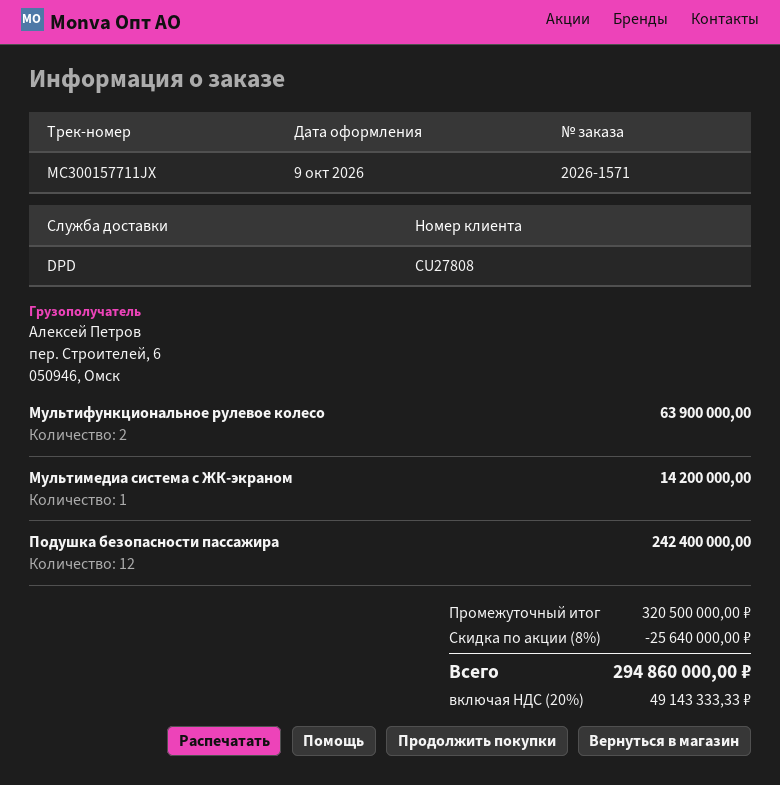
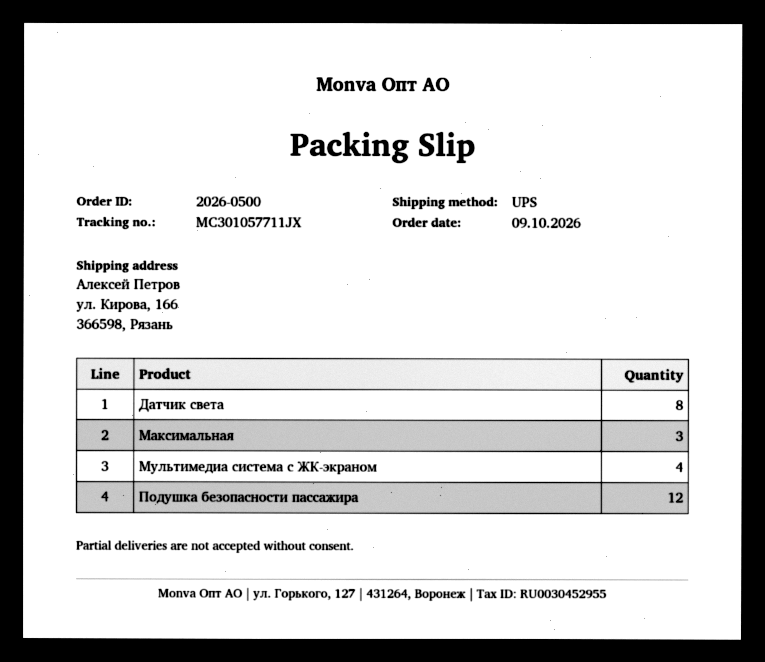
order number: 2026-1571 -> 2026-0500
shipping method: DPD -> UPS
tracking number: MC300157711JX -> MC301057711JX
ship to: пер. Строителей, 6, 050946, Омск -> ул. Кирова, 166, 366598, Рязань
Мультифункциональное рулевое колесо: 2 -> none
Мультимедиа система с ЖК-экраном: 1 -> 4
Датчик света: none -> 8
Максимальная: none -> 3

